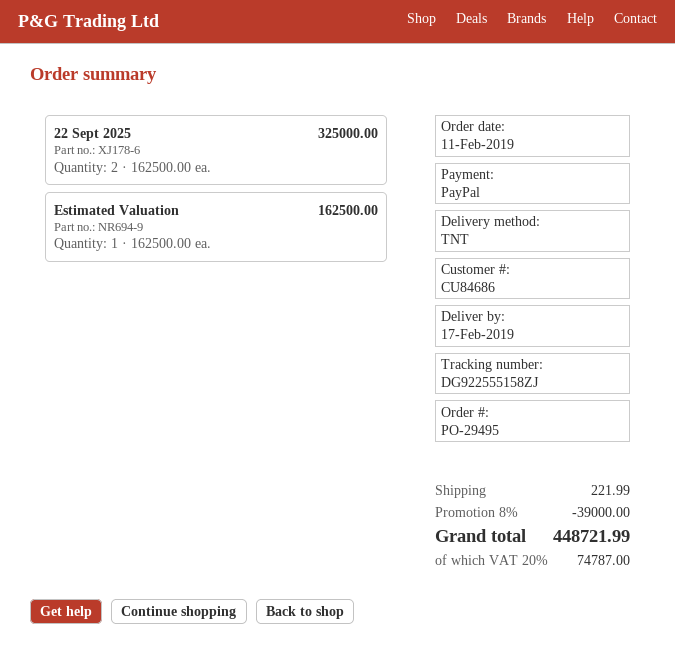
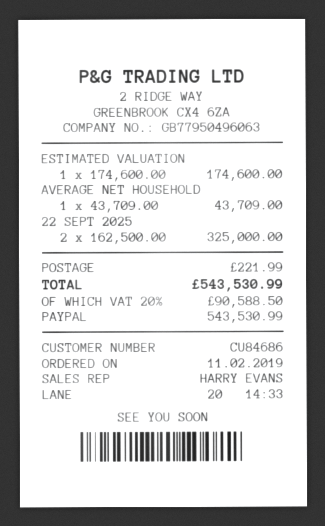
Estimated Valuation: 1 x 162500.00 = 162500.00 -> 1 x 174600.00 = 174600.00
AVERAGE NET HOUSEHOLD: none -> 1 x 43709.00 = 43709.00
discount: 8% = 39000.00 -> none
tax: 20% = 74787.00 -> 20% = 90588.50
total: 448721.99 -> 543530.99

